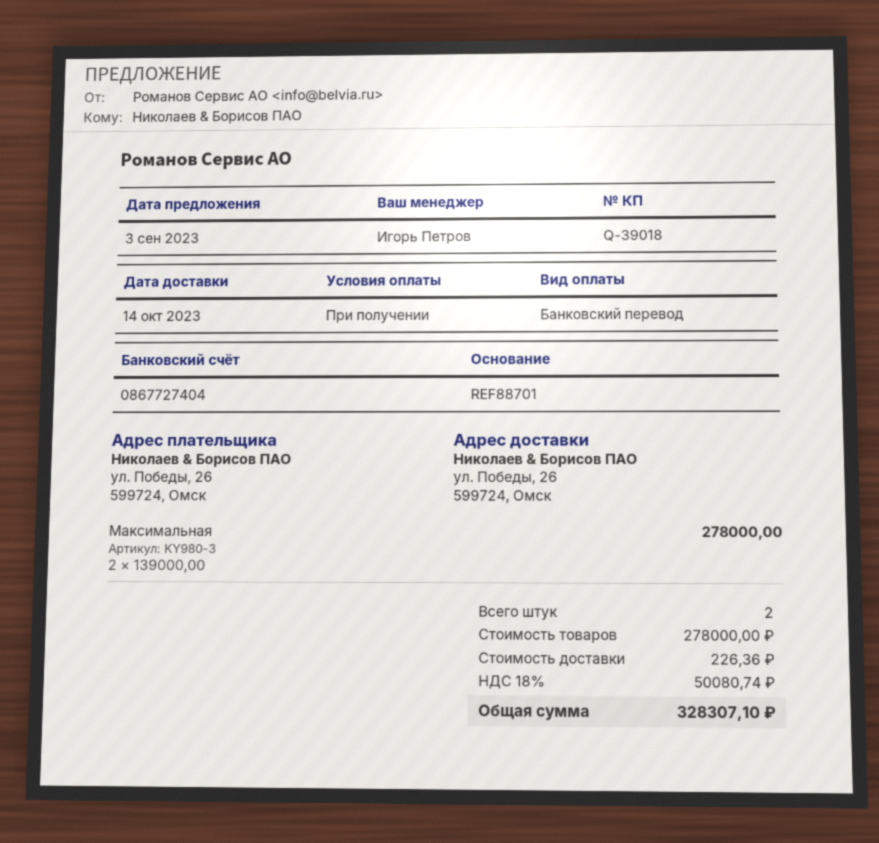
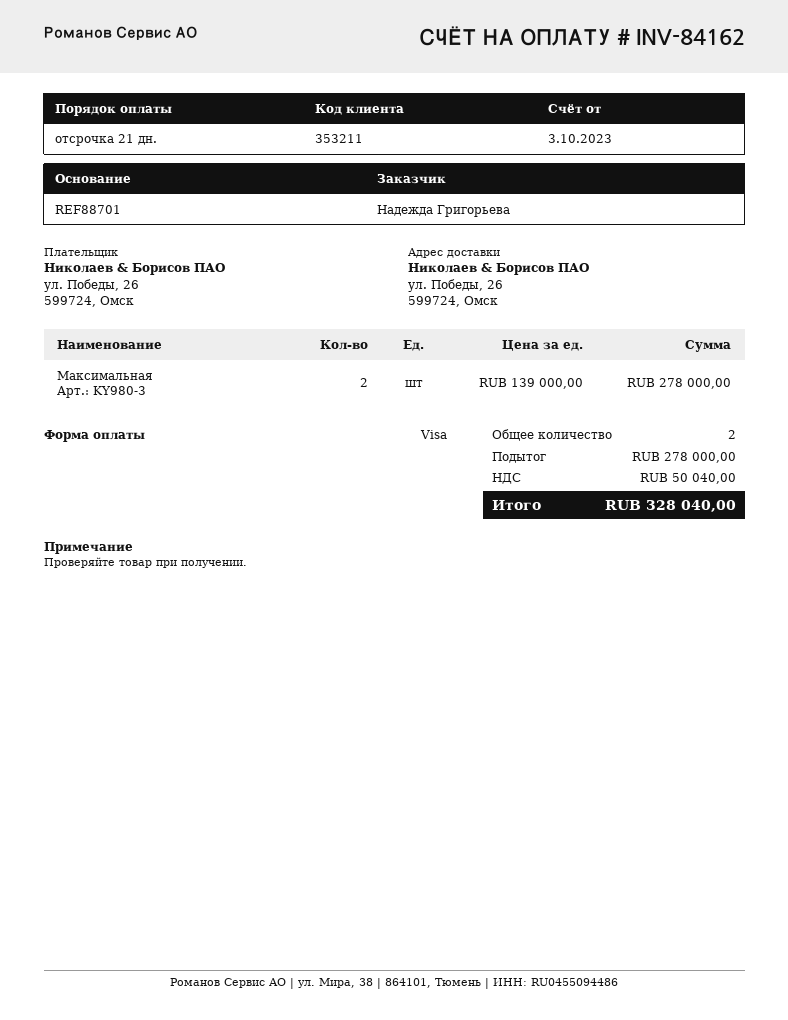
payment terms: on receipt -> 21 days
payment method: bank transfer -> Visa
shipping: 226.36 -> none
tax: 50080.74 -> 50040.00
total: 328307.10 -> 328040.00

